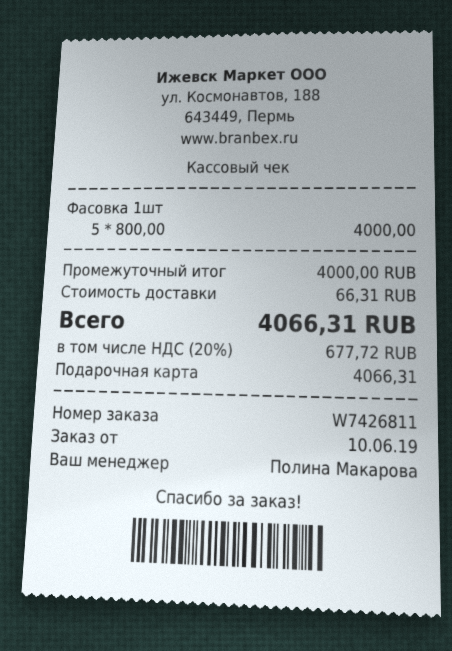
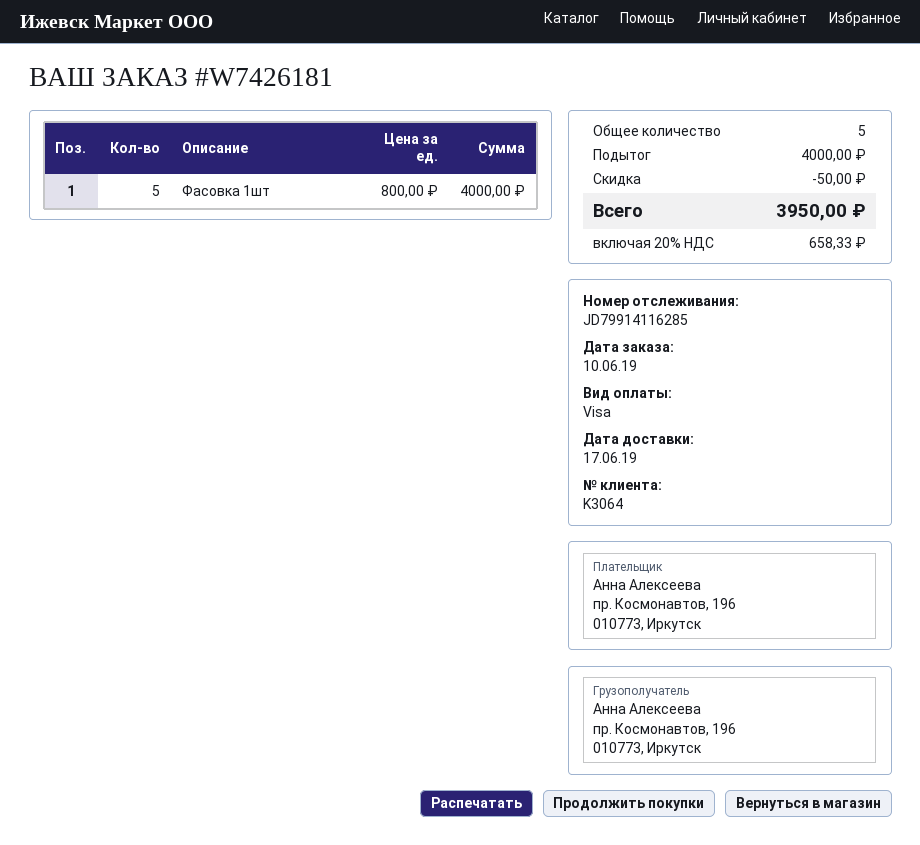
order number: W7426811 -> W7426181
payment method: gift card -> Visa
discount: none -> 50.00
shipping: 66.31 -> none
tax: 20% = 677.72 -> 20% = 658.33
total: 4066.31 -> 3950.00

